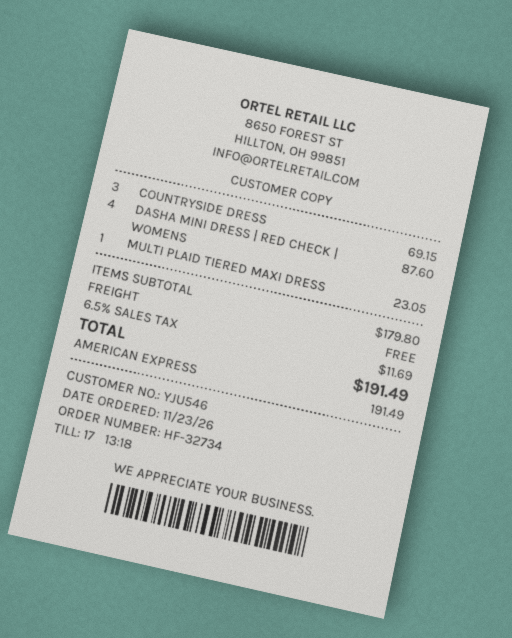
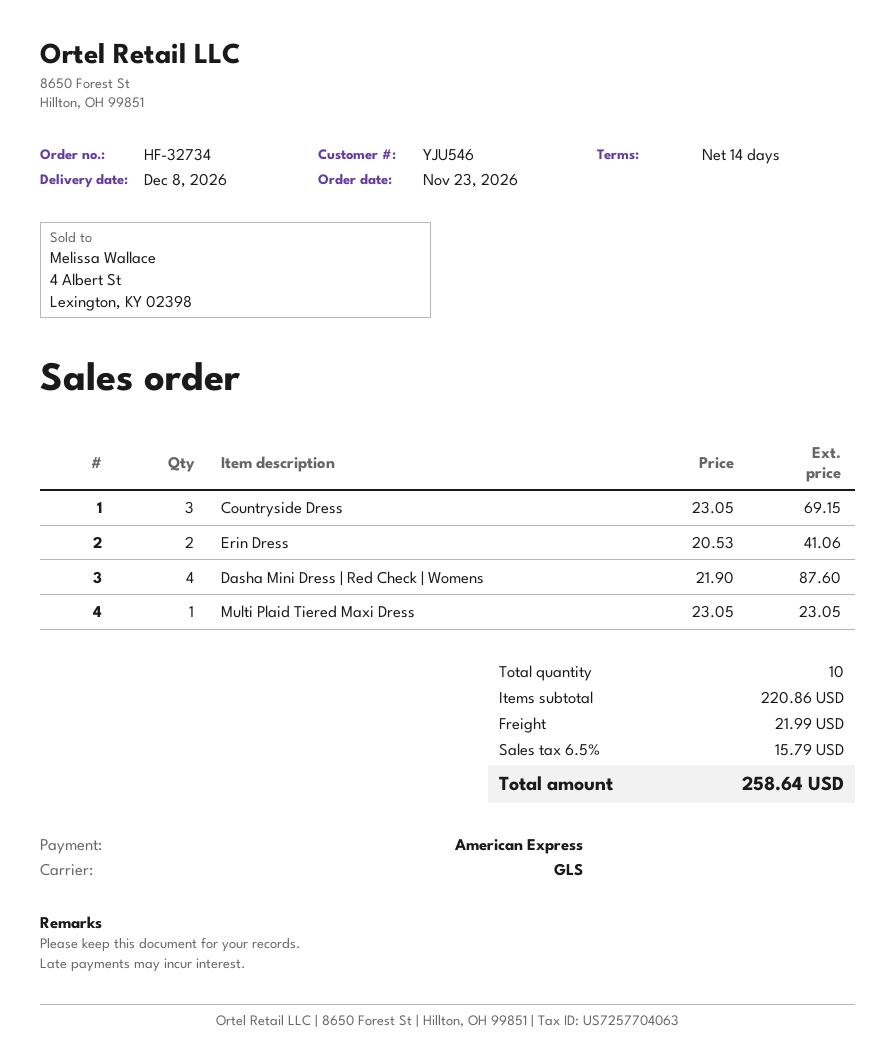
Erin Dress: none -> 2 for 41.06
subtotal: 179.80 -> 220.86
shipping: 0.00 -> 21.99
tax: 6.5% = 11.69 -> 6.5% = 15.79
total: 191.49 -> 258.64

